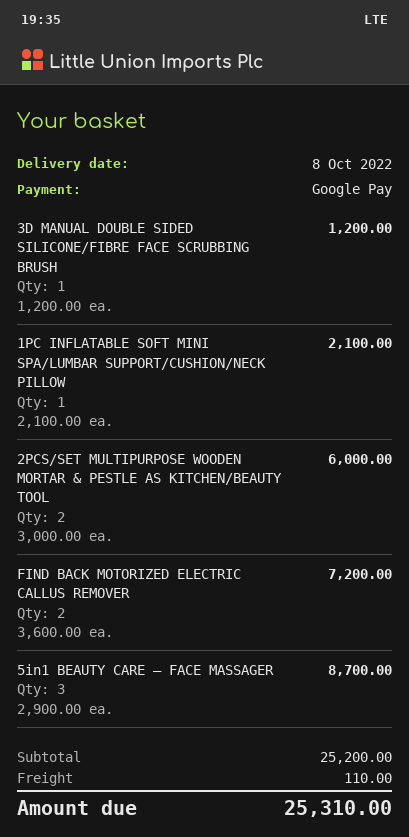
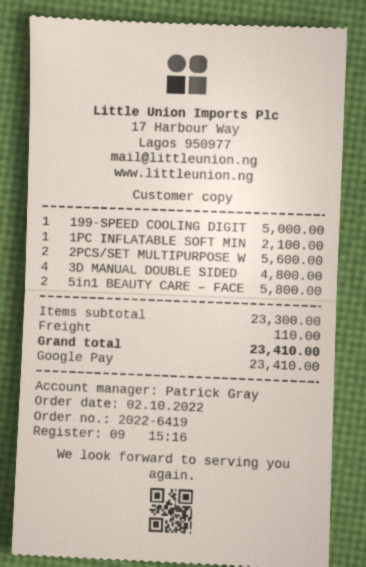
3D MANUAL DOUBLE SIDED SILICONE/FIBRE FACE SCRUBBING BRUSH: 1 for 1200.00 -> 4 for 4800.00
2PCS/SET MULTIPURPOSE WOODEN MORTAR & PESTLE AS KITCHEN/BEAUTY TOOL: 2 for 6000.00 -> 2 for 5600.00
FIND BACK MOTORIZED ELECTRIC CALLUS REMOVER: 2 for 7200.00 -> none
5in1 BEAUTY CARE – FACE MASSAGER: 3 for 8700.00 -> 2 for 5800.00
199-SPEED COOLING DIGIT: none -> 1 for 5000.00
subtotal: 25200.00 -> 23300.00
total: 25310.00 -> 23410.00

